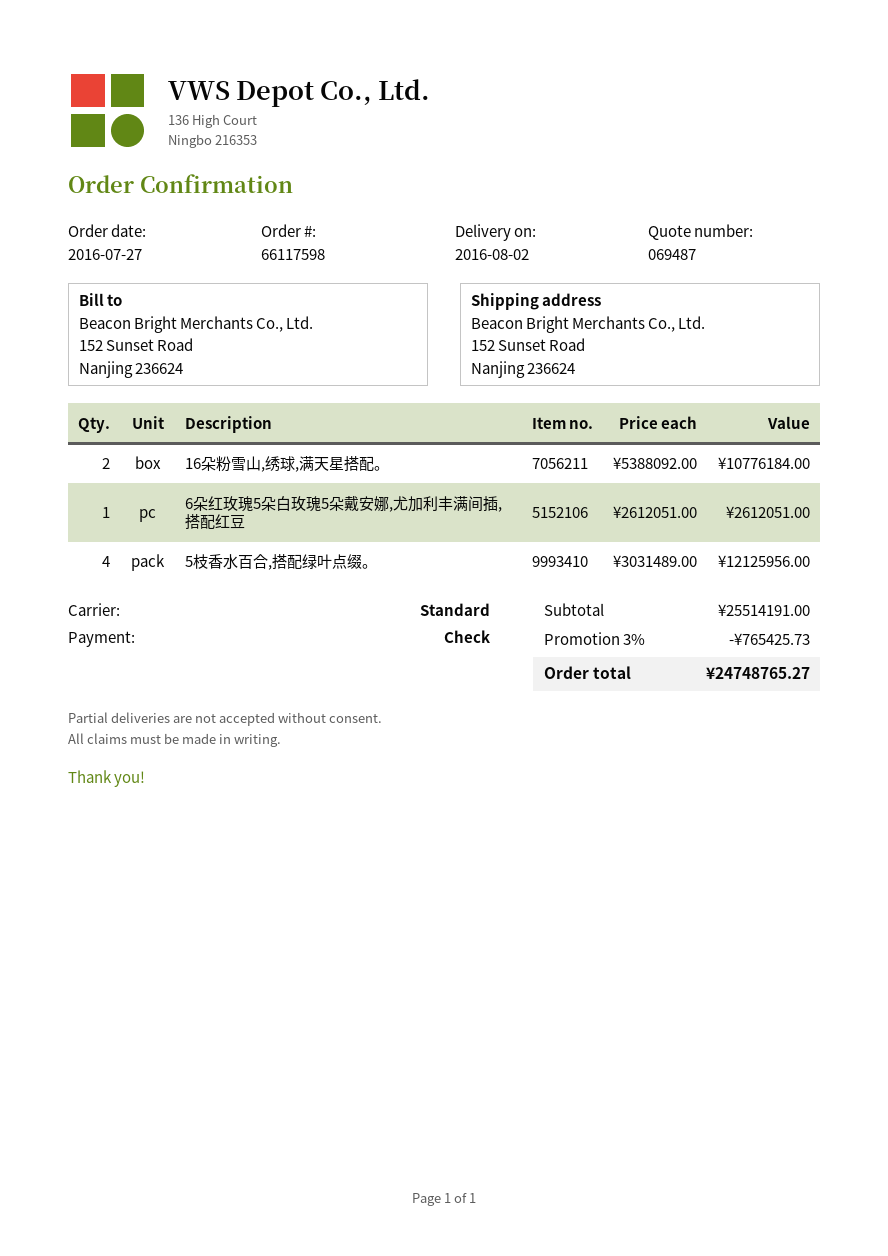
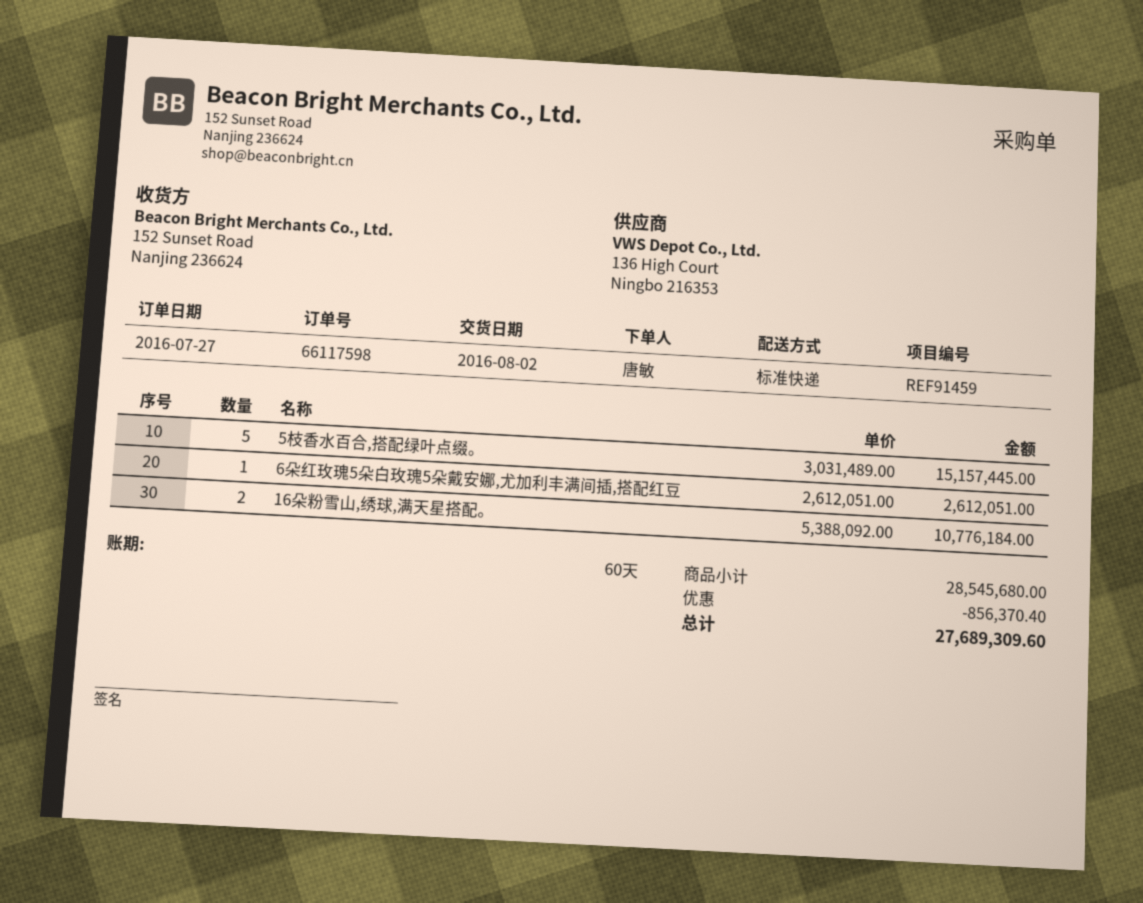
5枝香水百合,搭配绿叶点缀。: 4 x 3031489.00 = 12125956.00 -> 5 x 3031489.00 = 15157445.00
subtotal: 25514191.00 -> 28545680.00
discount: 765425.73 -> 856370.40
total: 24748765.27 -> 27689309.60

